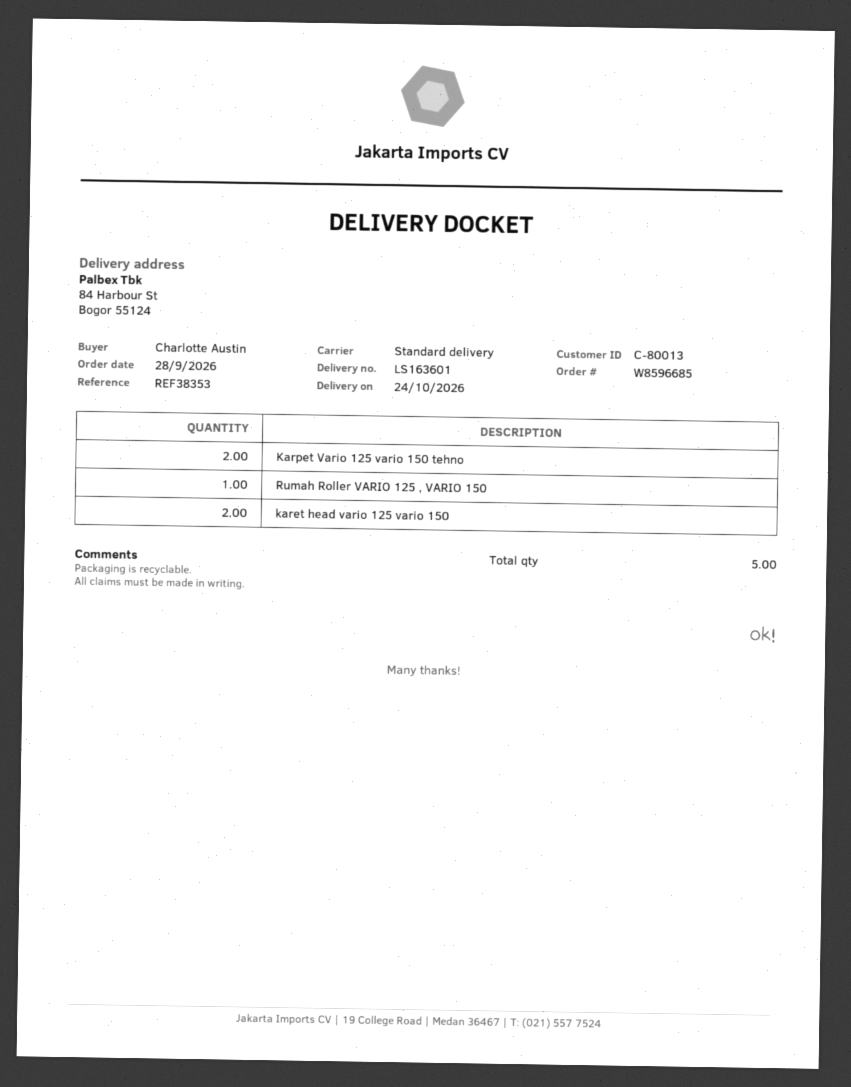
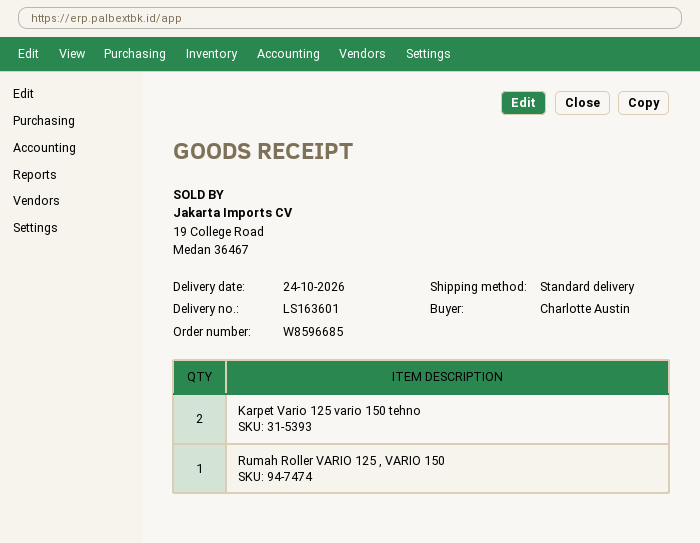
karet head vario 125 vario 150: 2 -> none

